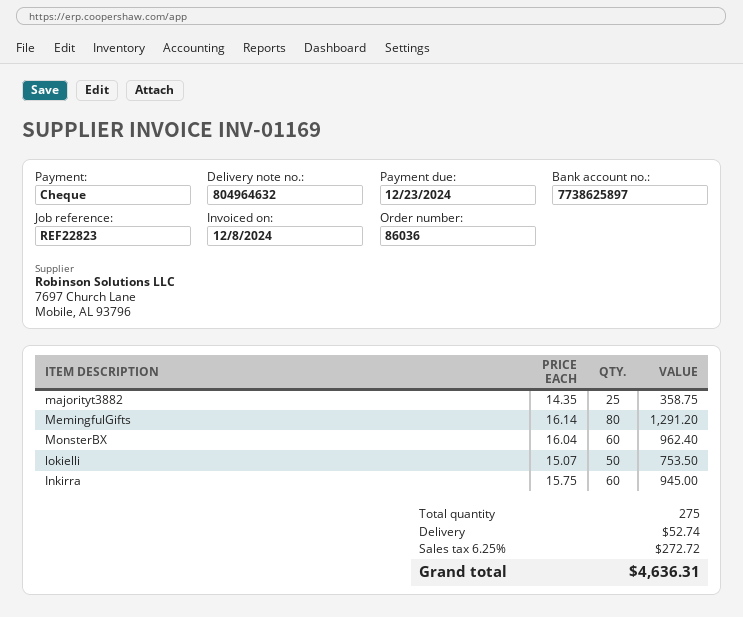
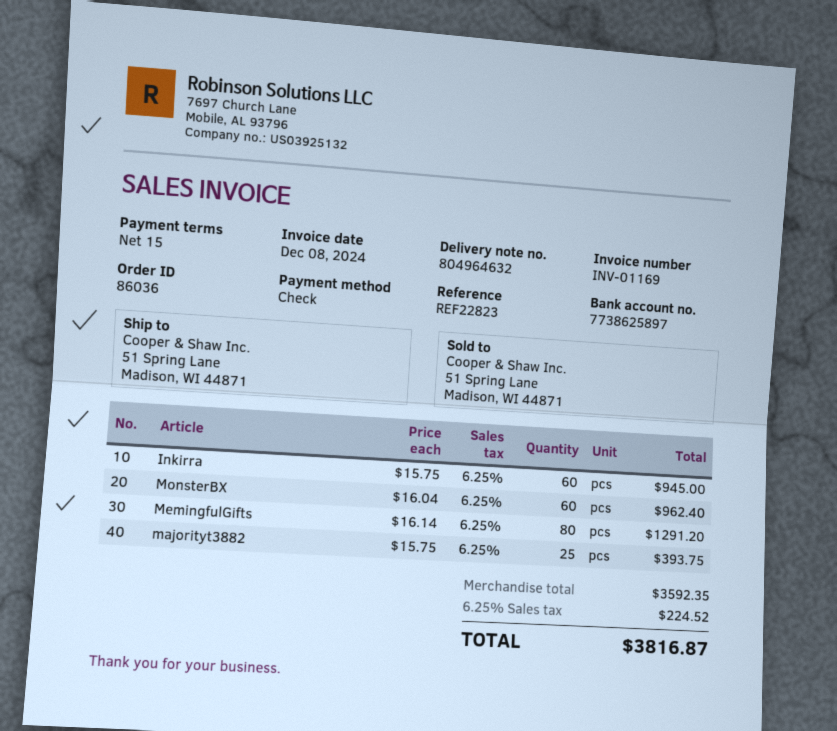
majorityt3882: 25 x 14.35 = 358.75 -> 25 x 15.75 = 393.75
lokielli: 50 x 15.07 = 753.50 -> none
shipping: 52.74 -> none
tax: 6.25% = 272.72 -> 6.25% = 224.52
total: 4636.31 -> 3816.87

